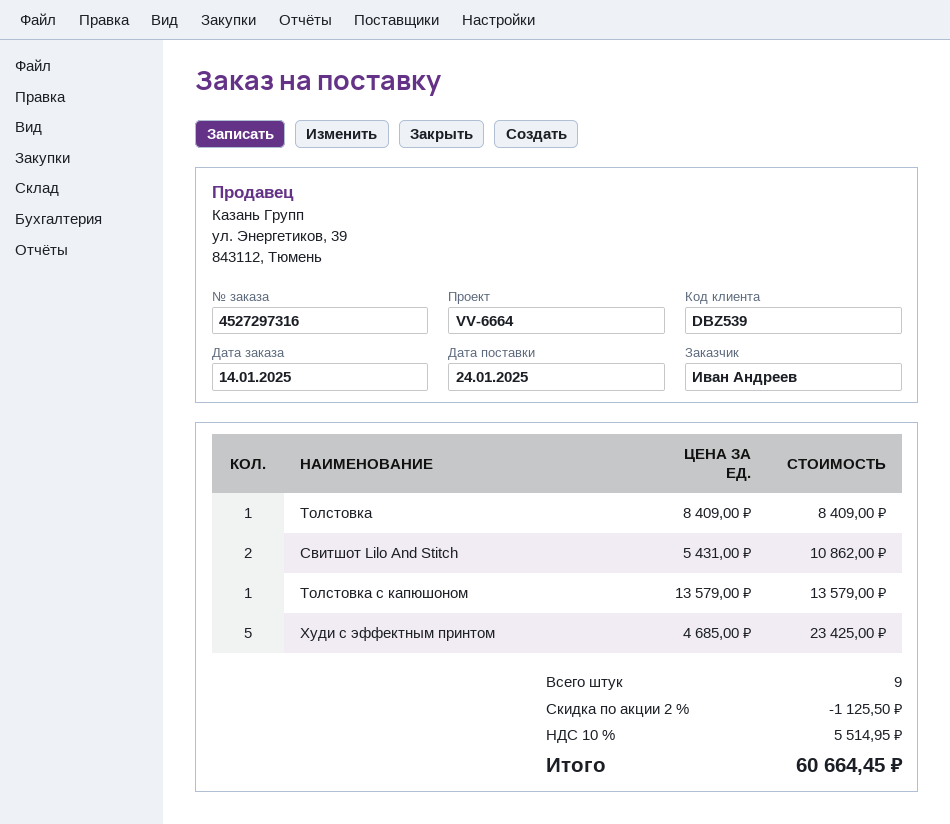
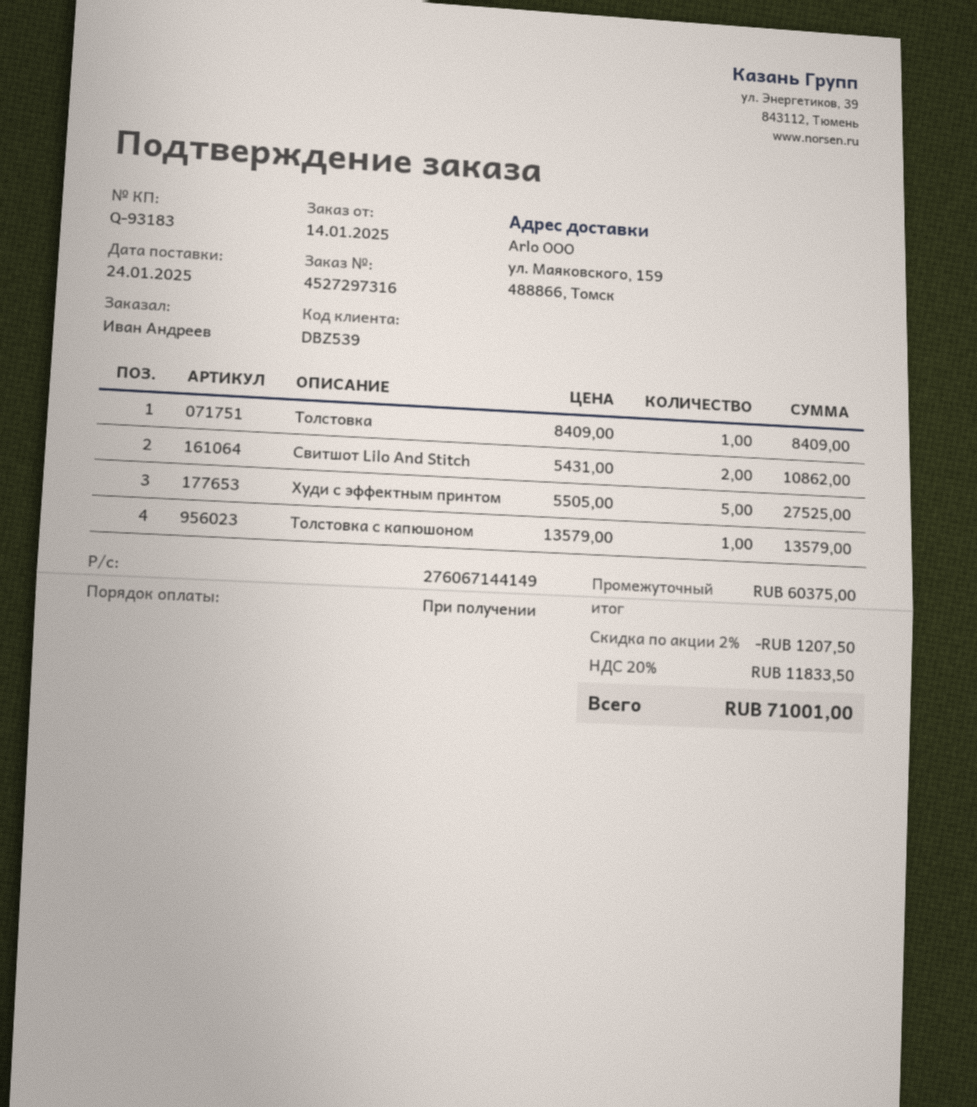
Худи с эффектным принтом: 5 x 4685.00 = 23425.00 -> 5 x 5505.00 = 27525.00
discount: 2% = 1125.50 -> 2% = 1207.50
tax: 10% = 5514.95 -> 20% = 11833.50
total: 60664.45 -> 71001.00

